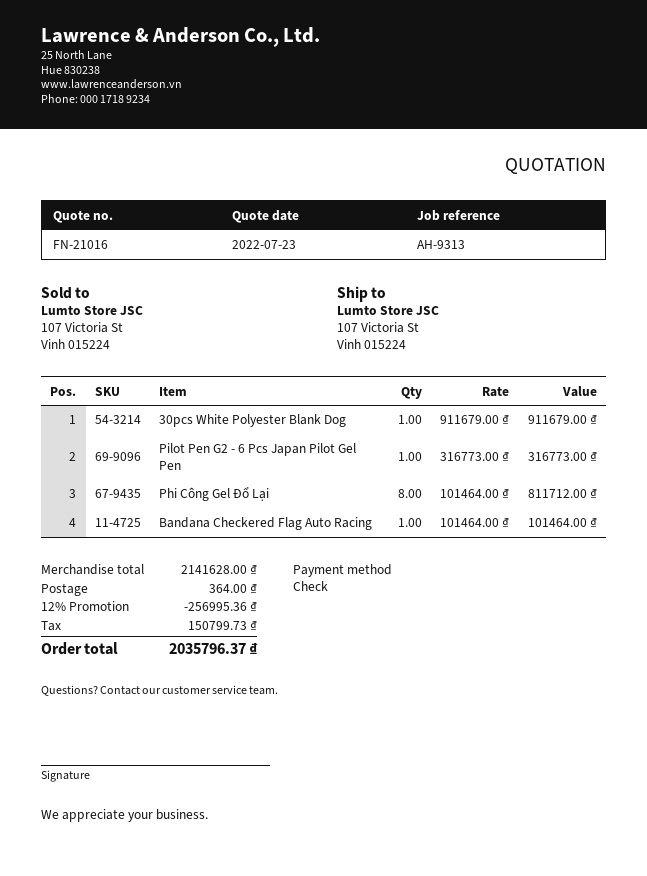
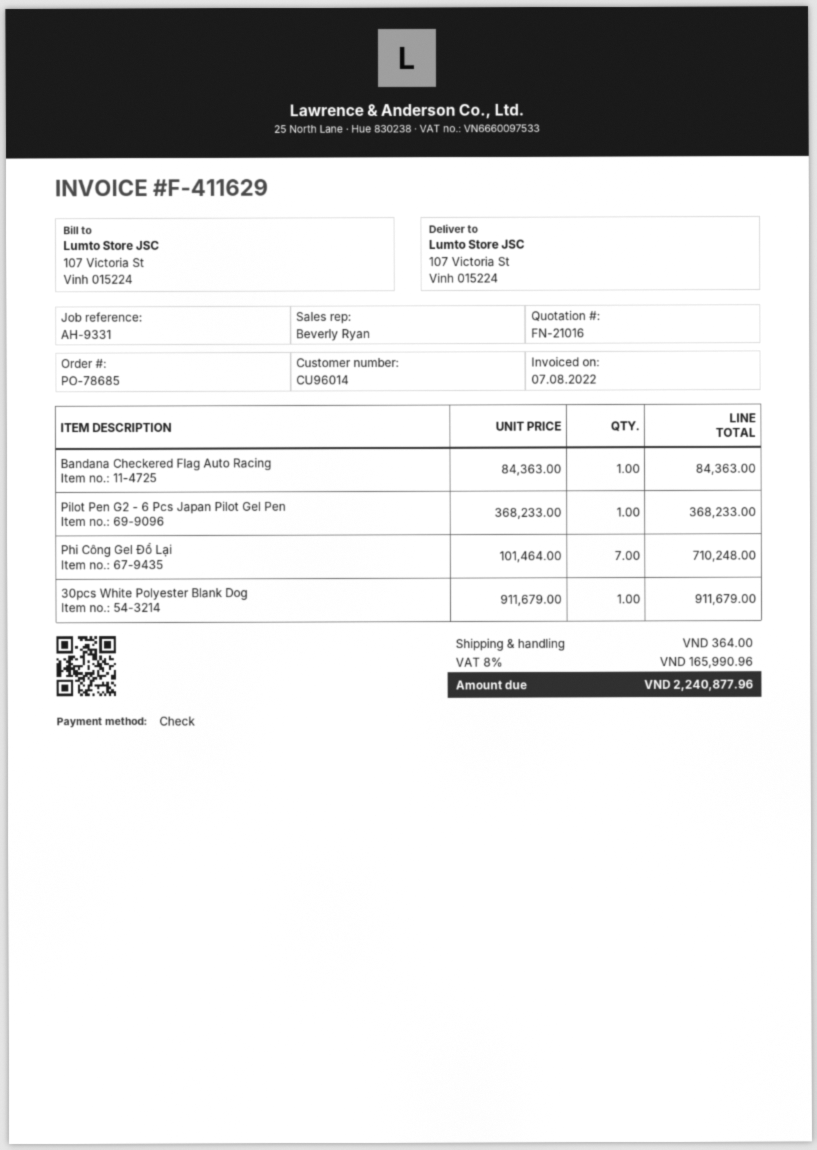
reference: AH-9313 -> AH-9331
Pilot Pen G2 - 6 Pcs Japan Pilot Gel Pen: 1 x 316773.00 = 316773.00 -> 1 x 368233.00 = 368233.00
Phi Công Gel Đổ Lại: 8 x 101464.00 = 811712.00 -> 7 x 101464.00 = 710248.00
Bandana Checkered Flag Auto Racing: 1 x 101464.00 = 101464.00 -> 1 x 84363.00 = 84363.00
discount: 12% = 256995.36 -> none
tax: 150799.73 -> 165990.96
total: 2035796.37 -> 2240877.96

